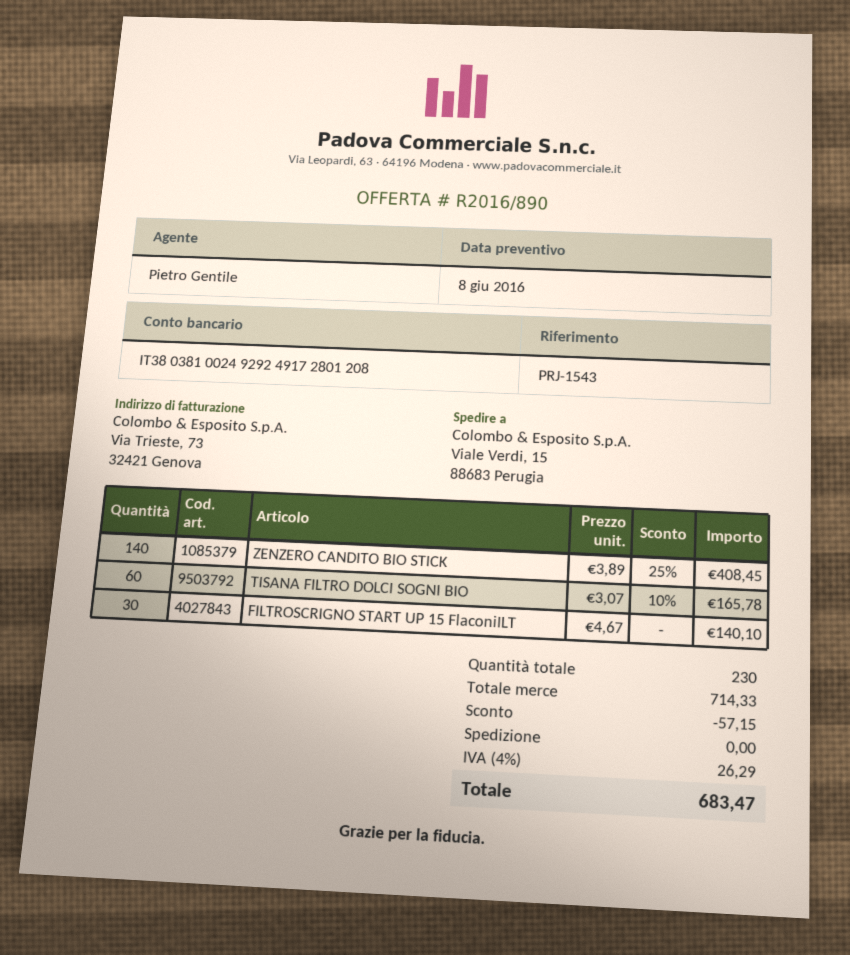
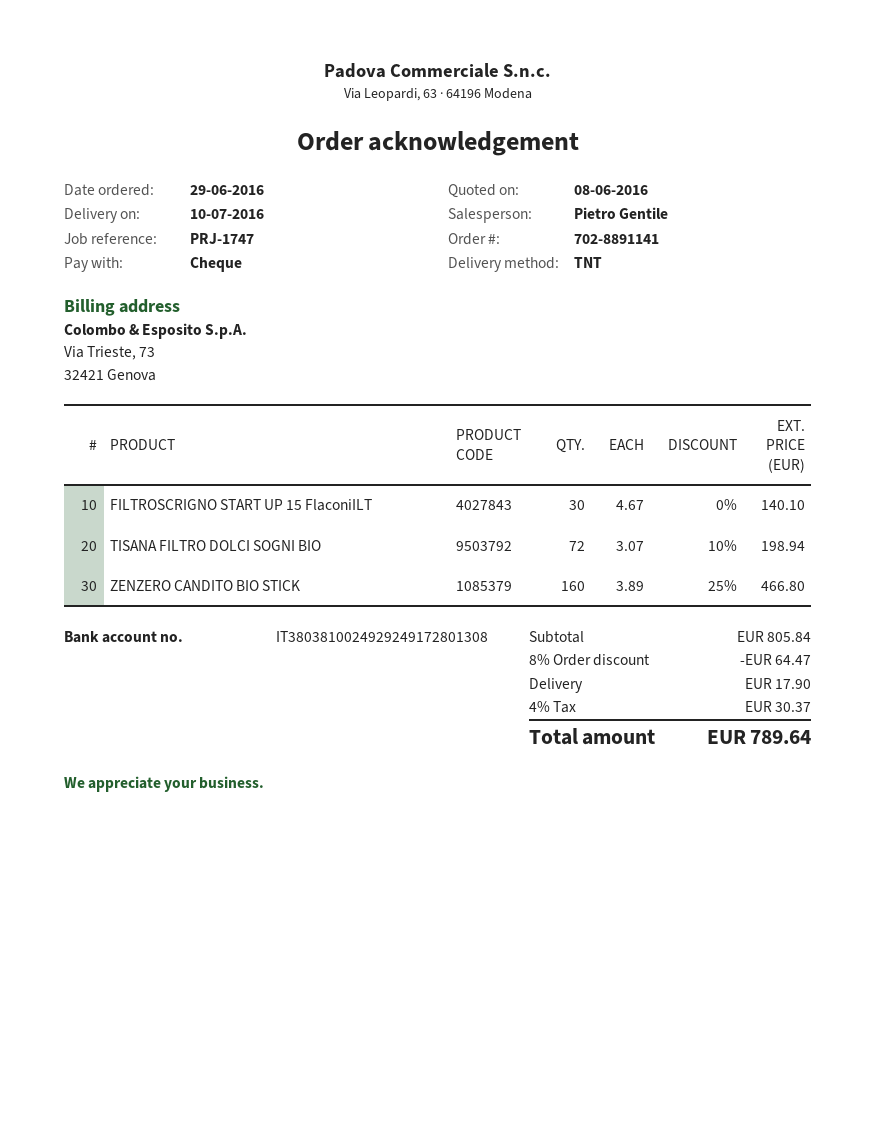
reference: PRJ-1543 -> PRJ-1747
bank account: IT3803810024929249172801208 -> IT3803810024929249172801308
ZENZERO CANDITO BIO STICK: 140 x 3.89 - 25% = 408.45 -> 160 x 3.89 - 25% = 466.80
TISANA FILTRO DOLCI SOGNI BIO: 60 x 3.07 - 10% = 165.78 -> 72 x 3.07 - 10% = 198.94
subtotal: 714.33 -> 805.84
discount: 57.15 -> 64.47
shipping: 0.00 -> 17.90
tax: 4% = 26.29 -> 4% = 30.37
total: 683.47 -> 789.64

